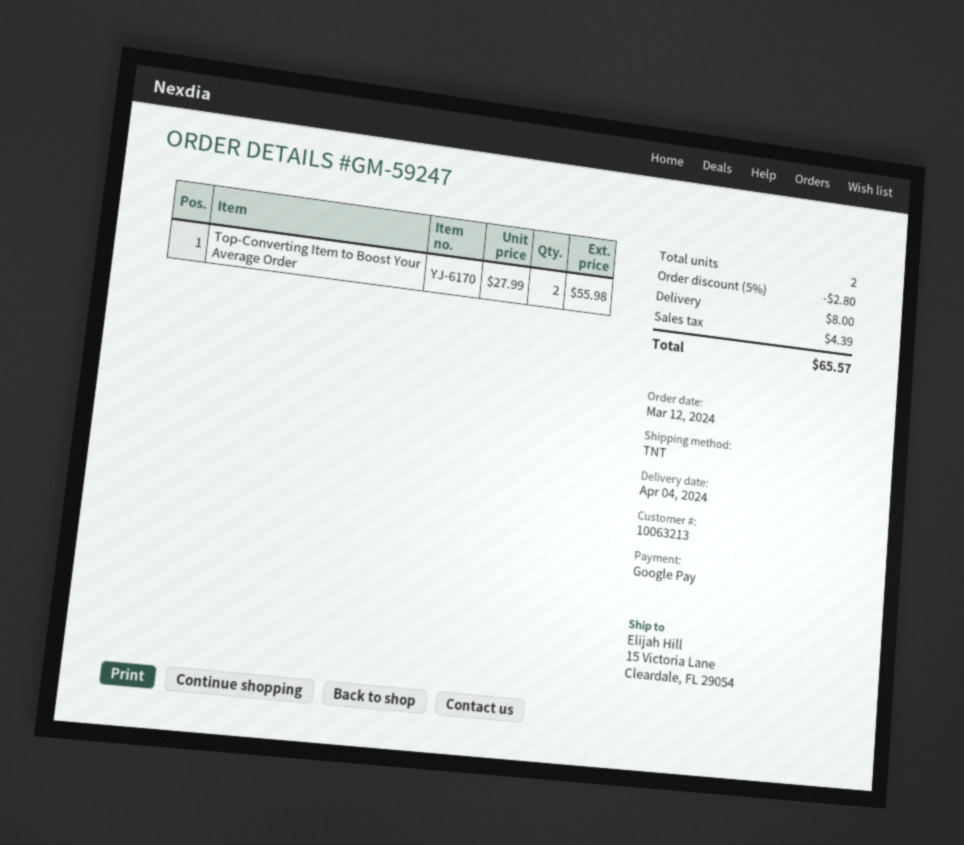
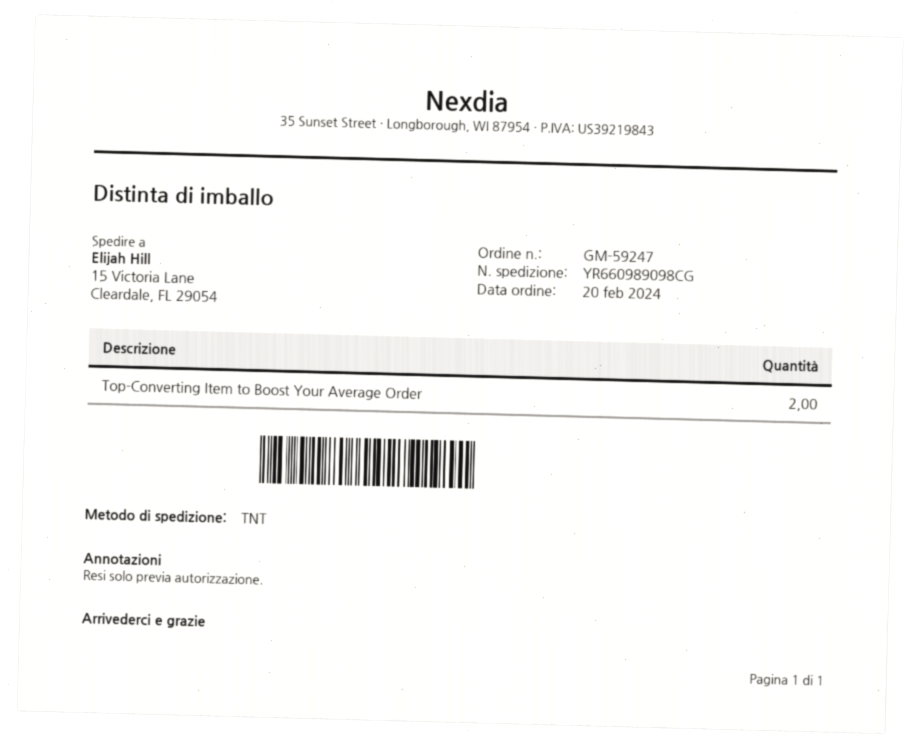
order date: 2024-03-12 -> 2024-02-20

